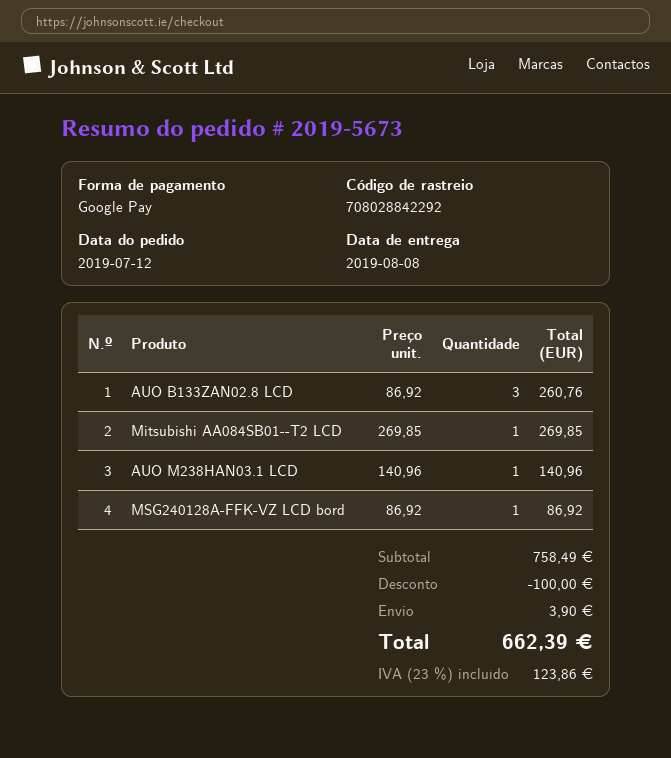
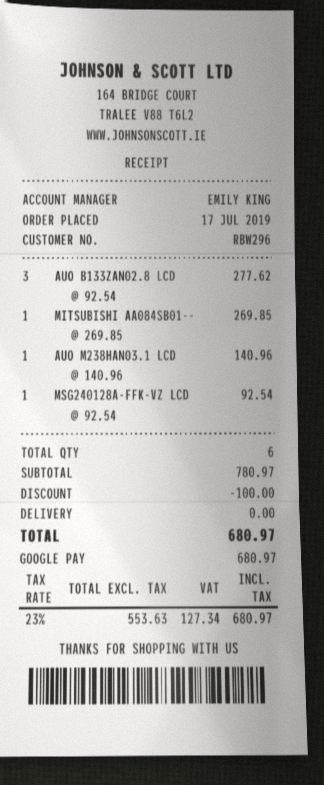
order date: 2019-07-12 -> 2019-07-17
AUO B133ZAN02.8 LCD: 3 x 86.92 = 260.76 -> 3 x 92.54 = 277.62
MSG240128A-FFK-VZ LCD bord: 1 x 86.92 = 86.92 -> 1 x 92.54 = 92.54
subtotal: 758.49 -> 780.97
shipping: 3.90 -> 0.00
tax: 23% = 123.86 -> 23% = 127.34
total: 662.39 -> 680.97

